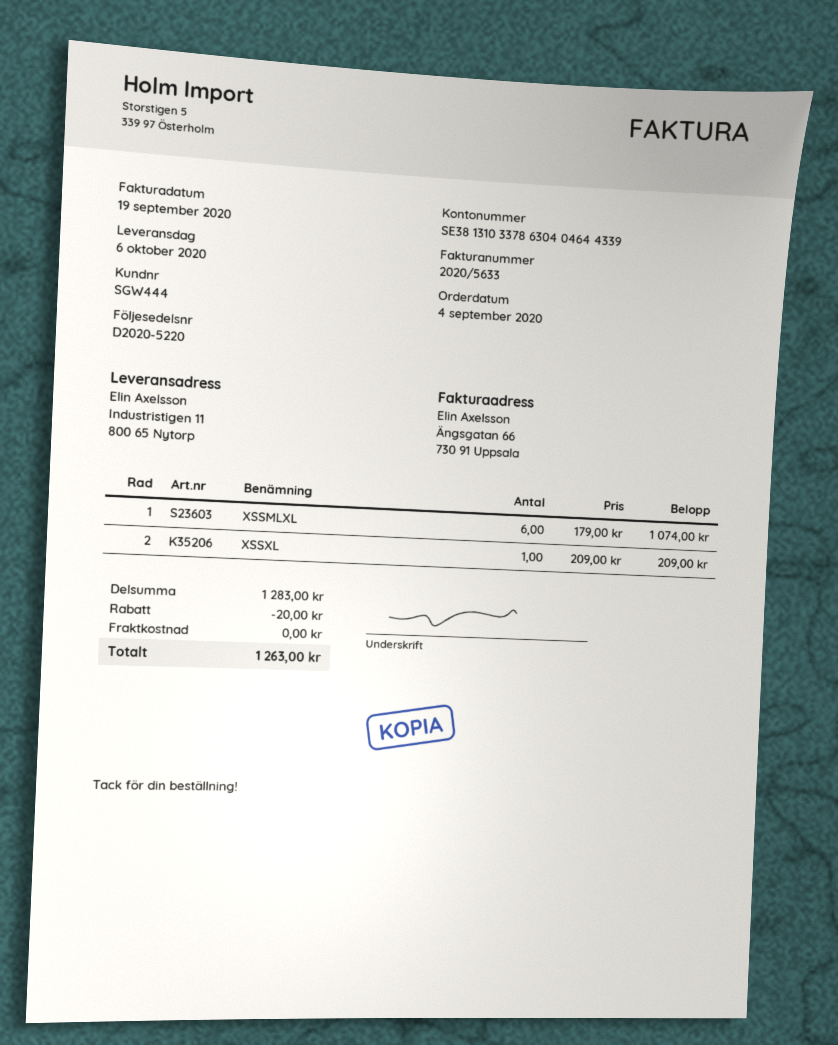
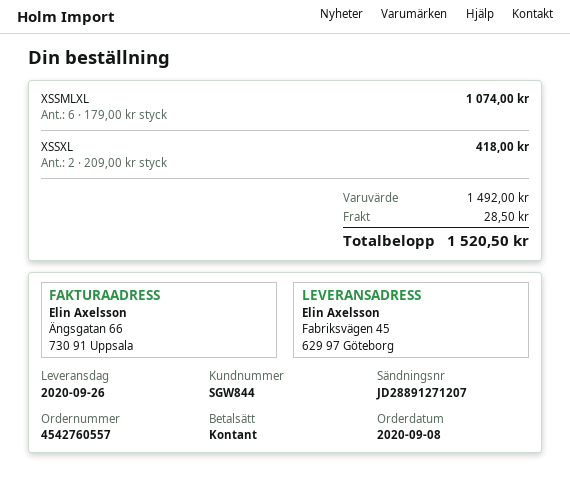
order date: 2020-09-04 -> 2020-09-08
delivery date: 2020-10-06 -> 2020-09-26
customer number: SGW444 -> SGW844
ship to: Industristigen 11, 800 65 Nytorp -> Fabriksvägen 45, 629 97 Göteborg
XSSXL: 1 x 209.00 = 209.00 -> 2 x 209.00 = 418.00
subtotal: 1283.00 -> 1492.00
discount: 20.00 -> none
shipping: 0.00 -> 28.50
total: 1263.00 -> 1520.50

